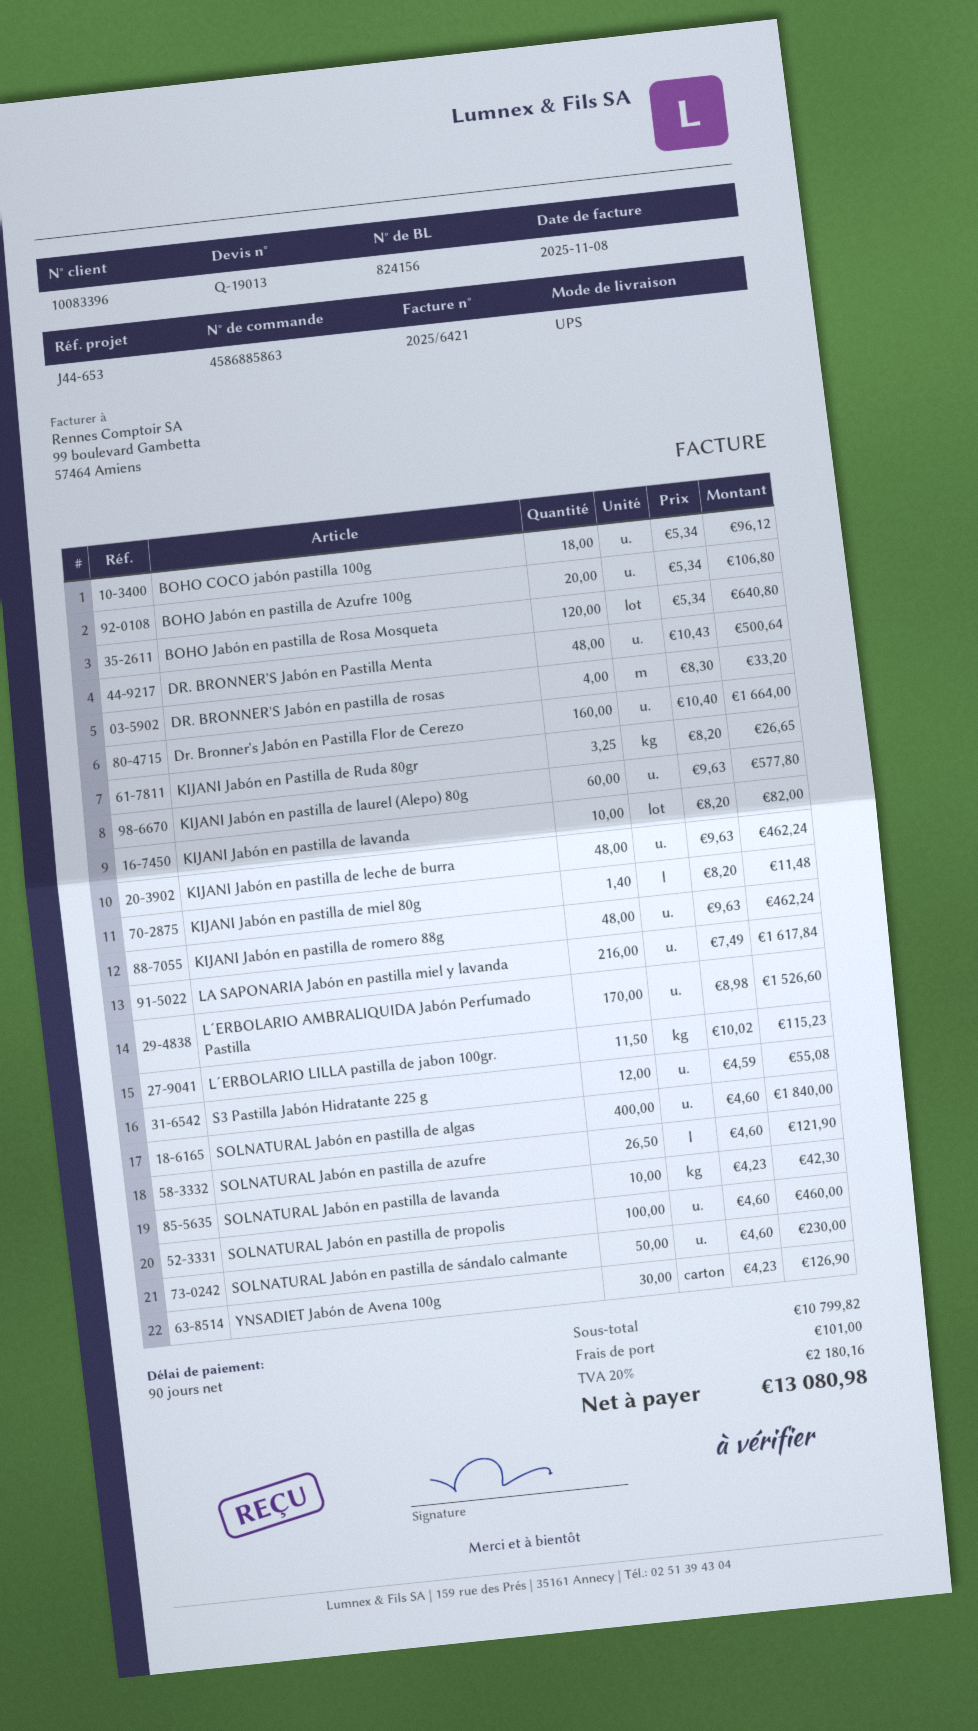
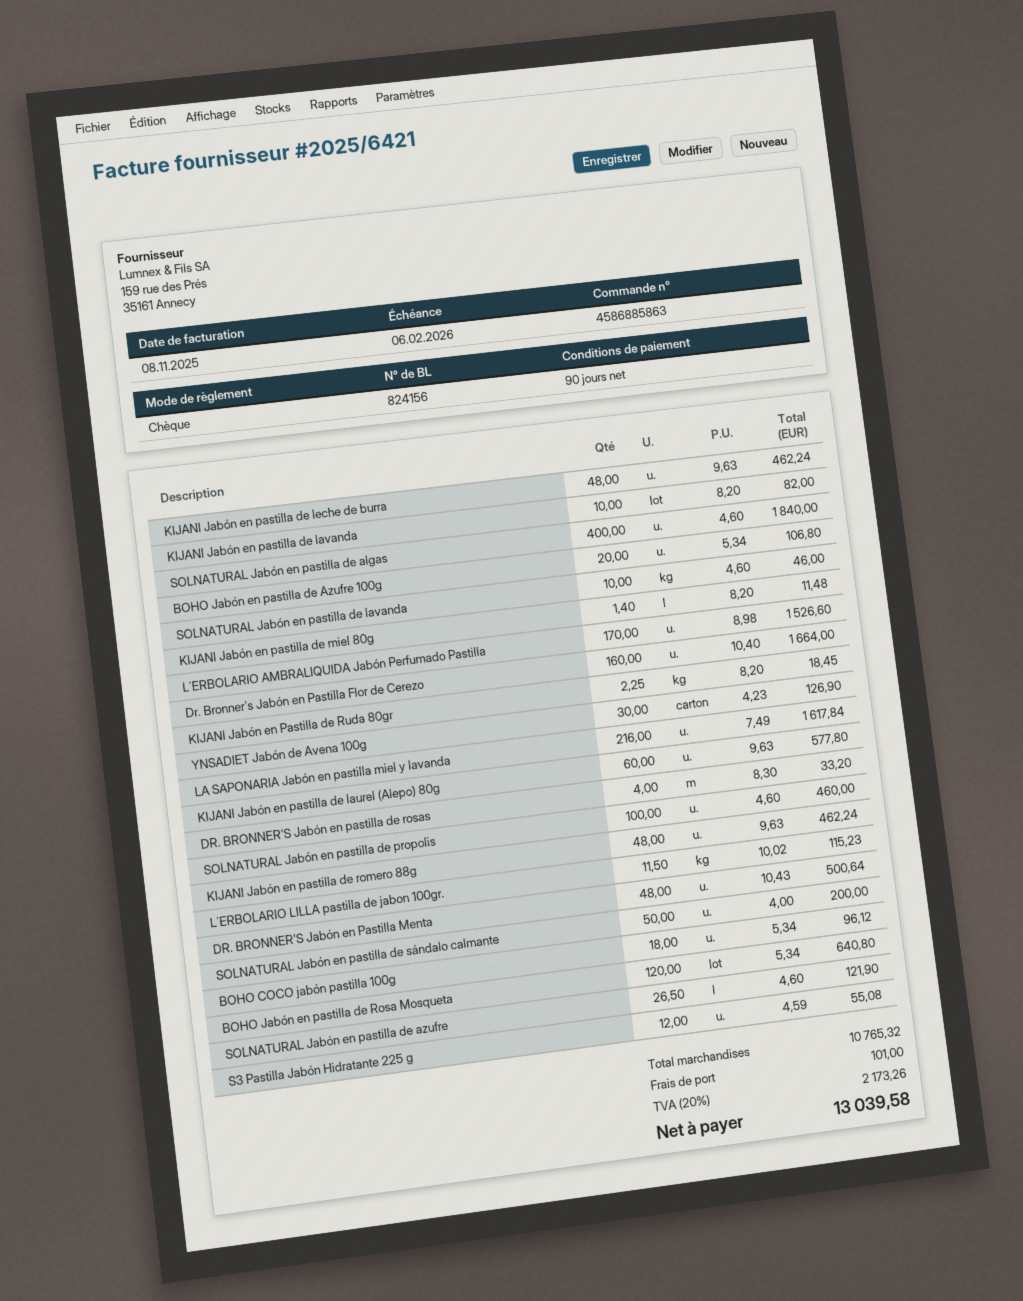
KIJANI Jabón en Pastilla de Ruda 80gr: 3.25 x 8.20 = 26.65 -> 2.25 x 8.20 = 18.45
SOLNATURAL Jabón en pastilla de lavanda: 10 x 4.23 = 42.30 -> 10 x 4.60 = 46.00
SOLNATURAL Jabón en pastilla de sándalo calmante: 50 x 4.60 = 230.00 -> 50 x 4.00 = 200.00
subtotal: 10799.82 -> 10765.32
tax: 20% = 2180.16 -> 20% = 2173.26
total: 13080.98 -> 13039.58

